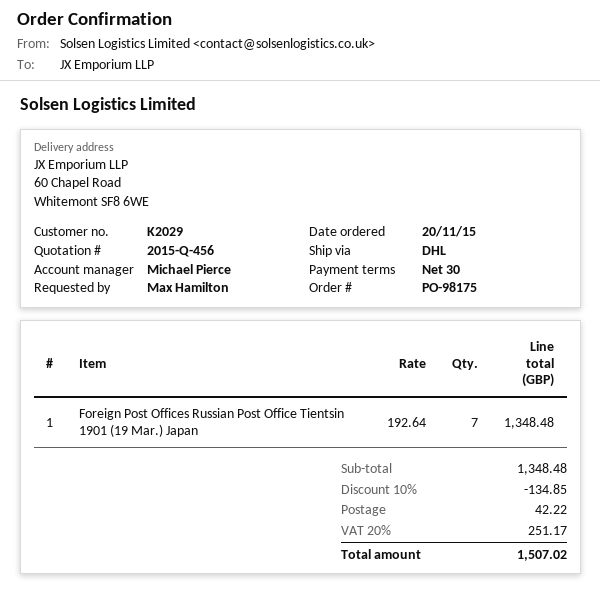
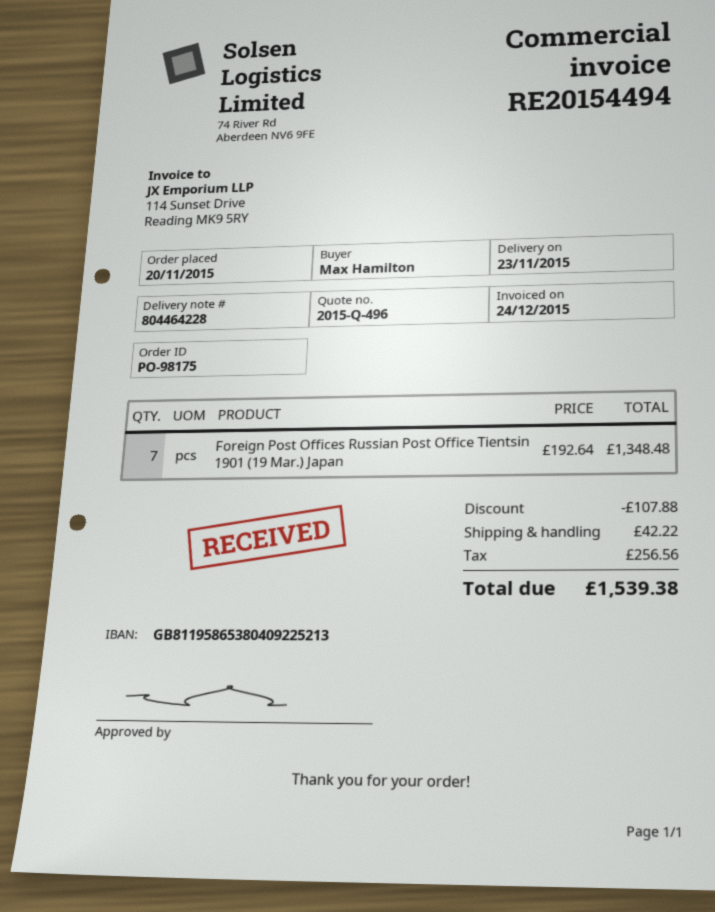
quote number: 2015-Q-456 -> 2015-Q-496
discount: 134.85 -> 107.88
tax: 251.17 -> 256.56
total: 1507.02 -> 1539.38

